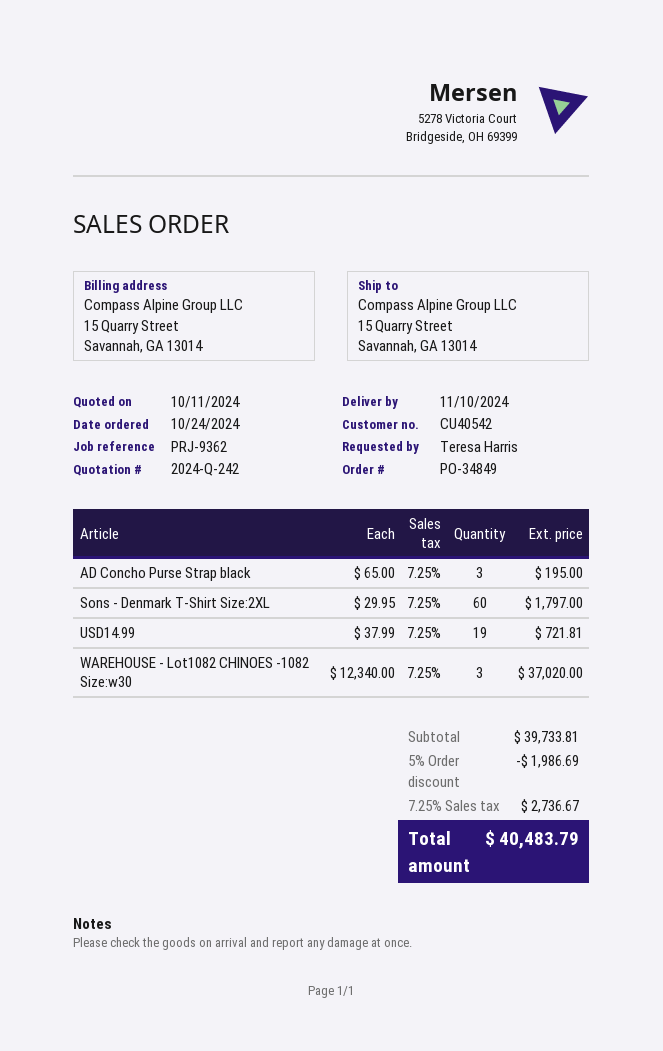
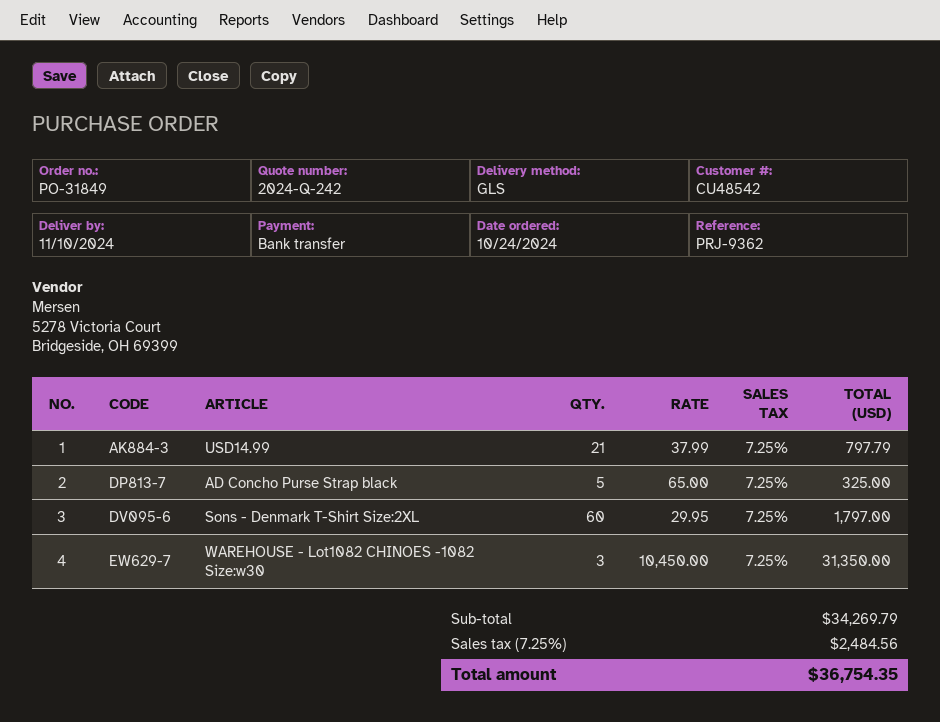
order number: PO-34849 -> PO-31849
customer number: CU40542 -> CU48542
AD Concho Purse Strap black: 3 x 65.00 = 195.00 -> 5 x 65.00 = 325.00
USD14.99: 19 x 37.99 = 721.81 -> 21 x 37.99 = 797.79
WAREHOUSE - Lot1082 CHINOES -1082 Size:w30: 3 x 12340.00 = 37020.00 -> 3 x 10450.00 = 31350.00
subtotal: 39733.81 -> 34269.79
discount: 5% = 1986.69 -> none
tax: 7.25% = 2736.67 -> 7.25% = 2484.56
total: 40483.79 -> 36754.35

